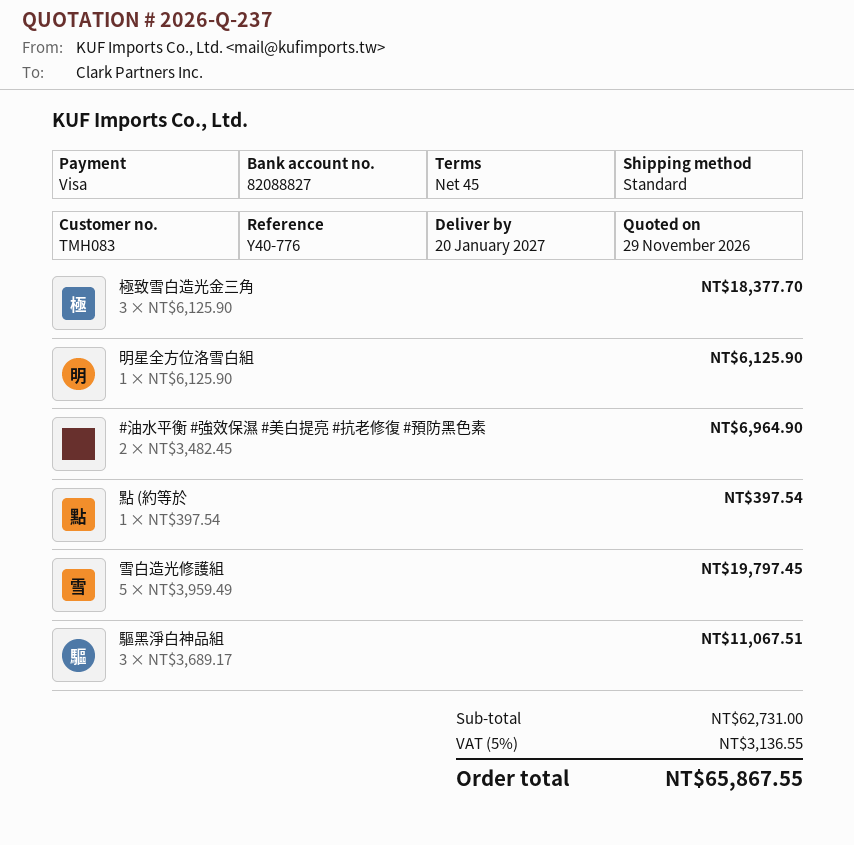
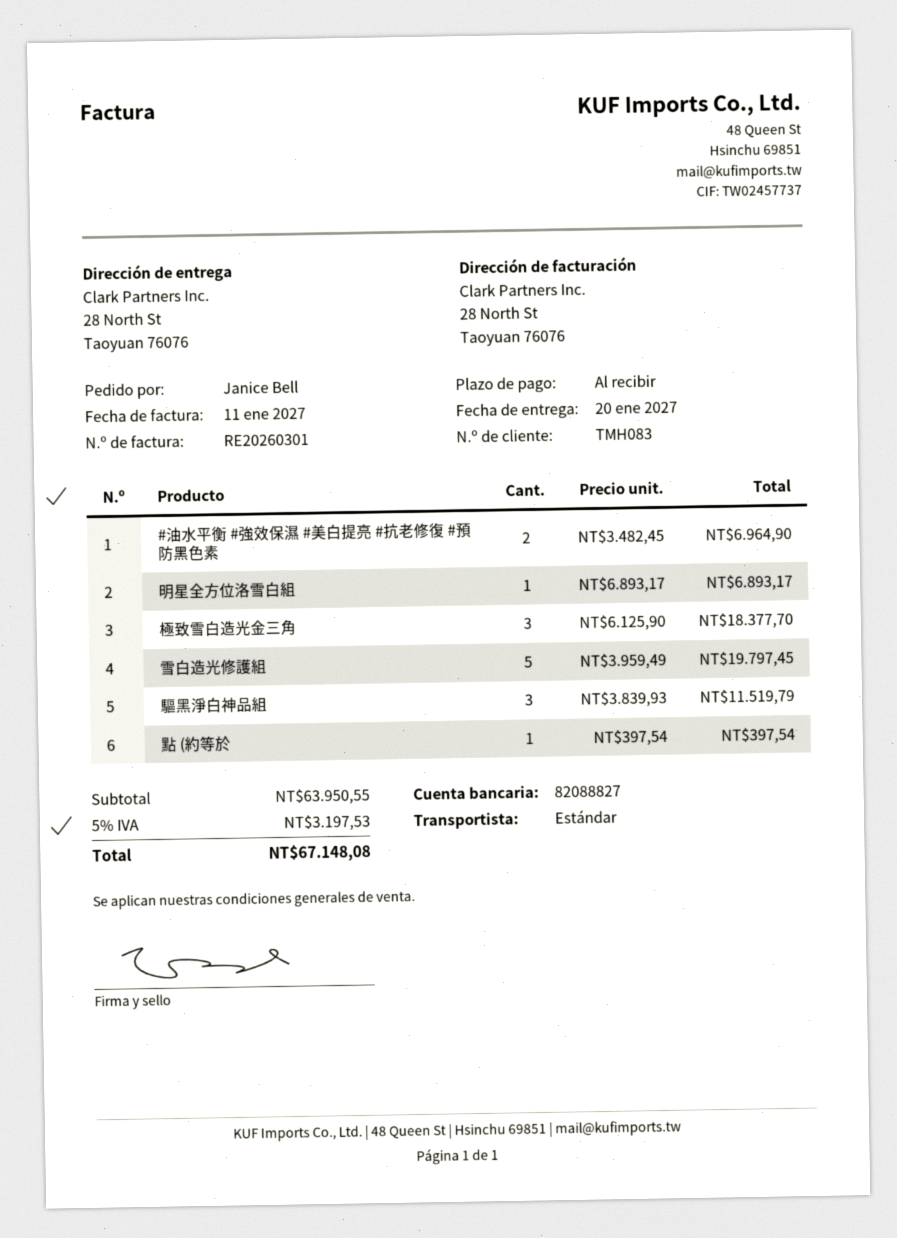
payment terms: 45 days -> on receipt
明星全方位洛雪白組: 1 x 6125.90 = 6125.90 -> 1 x 6893.17 = 6893.17
驅黑淨白神品組: 3 x 3689.17 = 11067.51 -> 3 x 3839.93 = 11519.79
subtotal: 62731.00 -> 63950.55
tax: 5% = 3136.55 -> 5% = 3197.53
total: 65867.55 -> 67148.08

